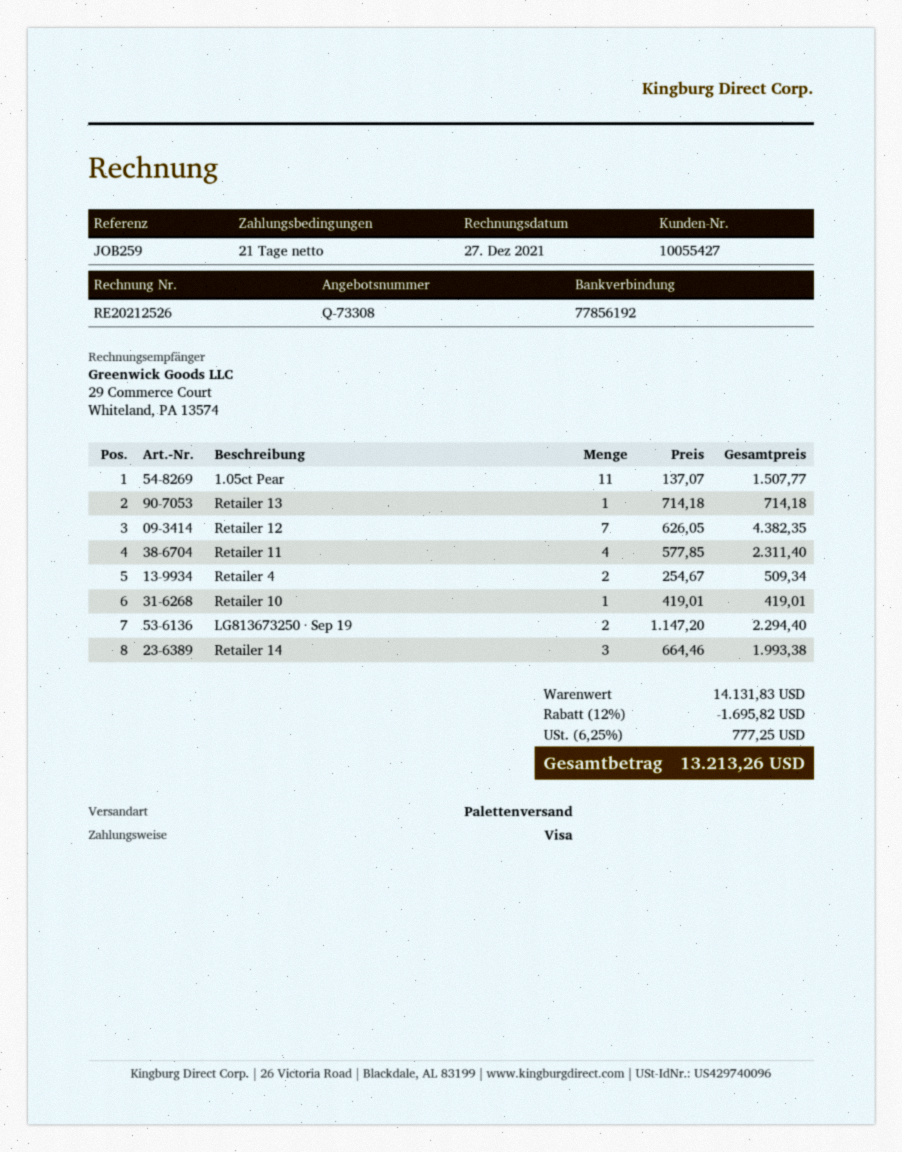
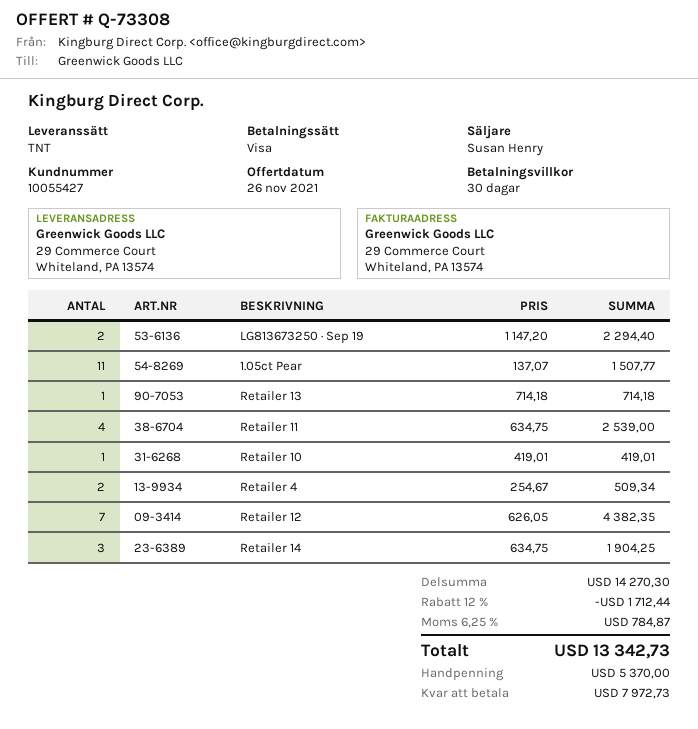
payment terms: 21 days -> 30 days
shipping method: pallet freight -> TNT
Retailer 11: 4 x 577.85 = 2311.40 -> 4 x 634.75 = 2539.00
Retailer 14: 3 x 664.46 = 1993.38 -> 3 x 634.75 = 1904.25
subtotal: 14131.83 -> 14270.30
discount: 12% = 1695.82 -> 12% = 1712.44
tax: 6.25% = 777.25 -> 6.25% = 784.87
total: 13213.26 -> 13342.73

